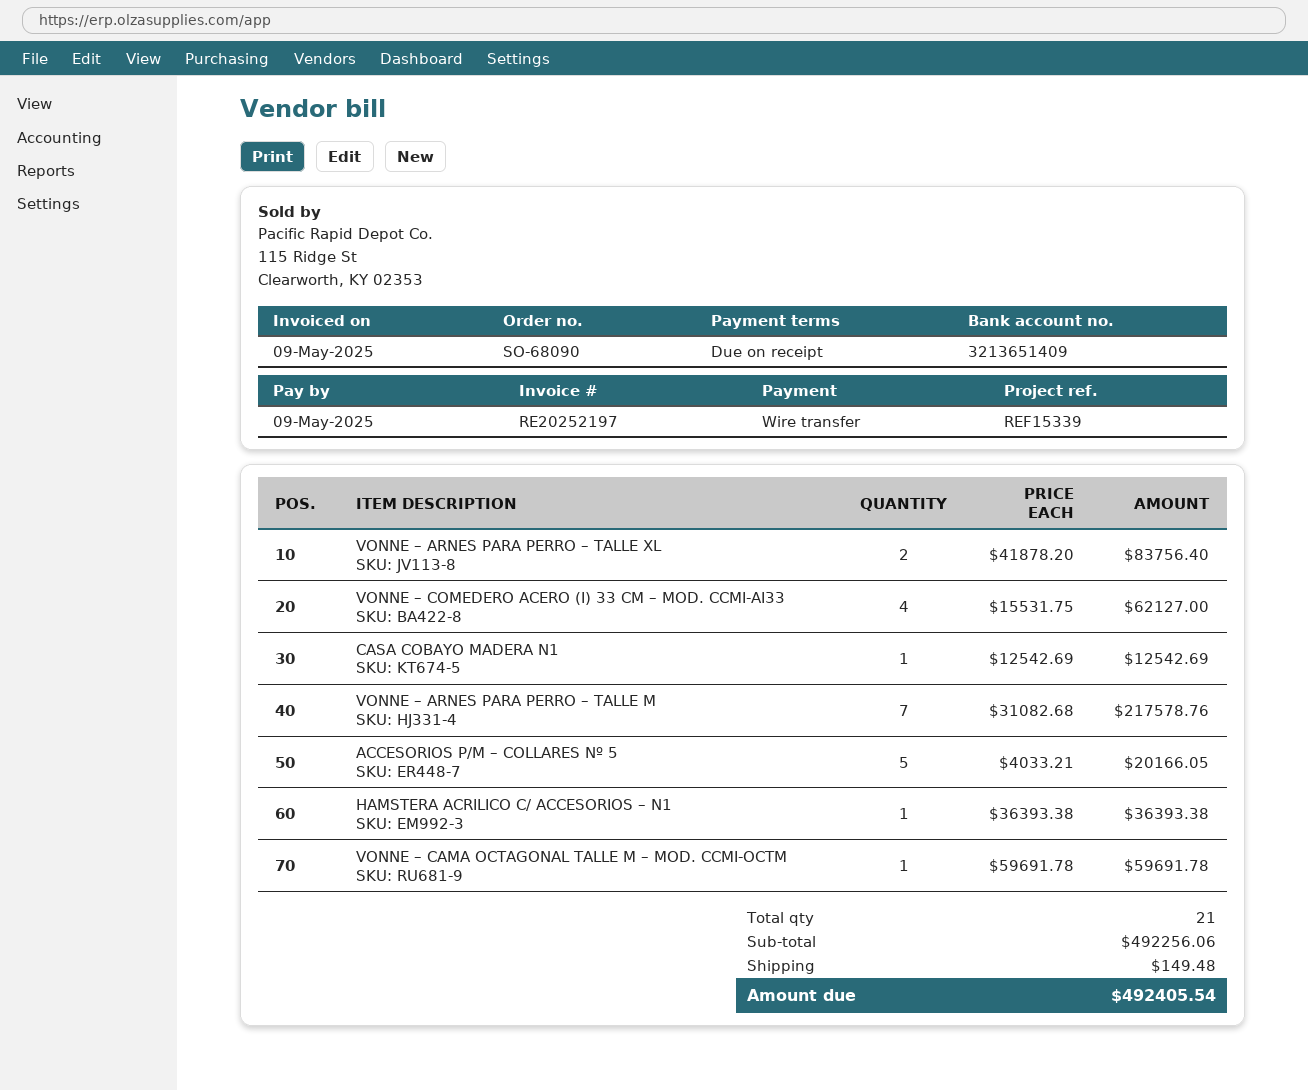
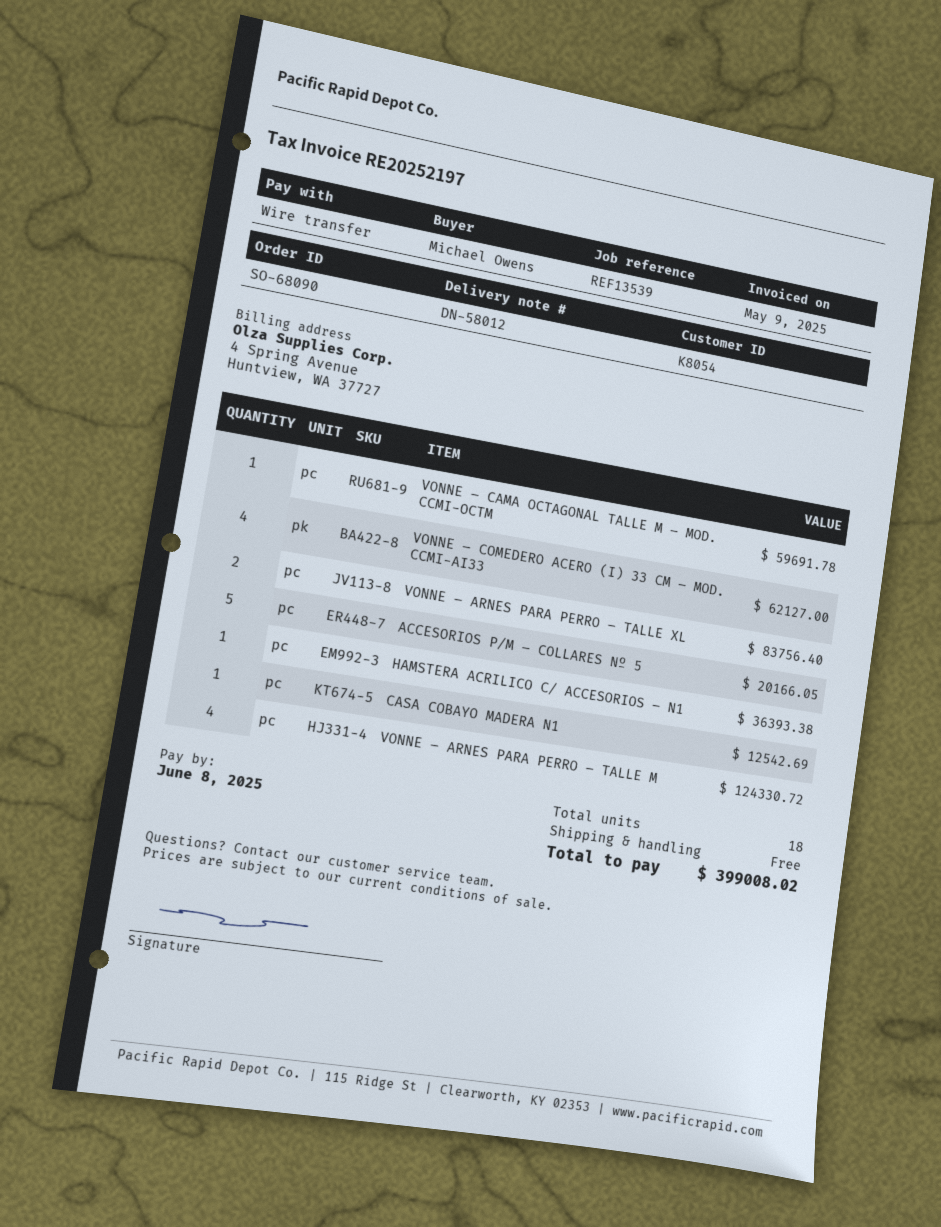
due date: 2025-05-09 -> 2025-06-08
reference: REF15339 -> REF13539
VONNE – ARNES PARA PERRO – TALLE M: 7 for 217578.76 -> 4 for 124330.72
total quantity: 21 -> 18
shipping: 149.48 -> 0.00
total: 492405.54 -> 399008.02

